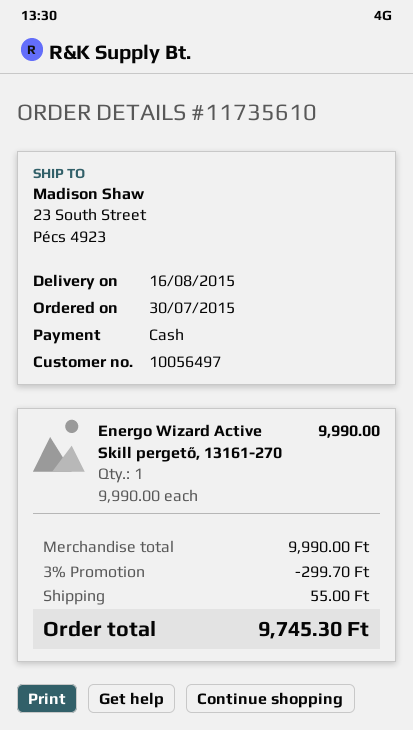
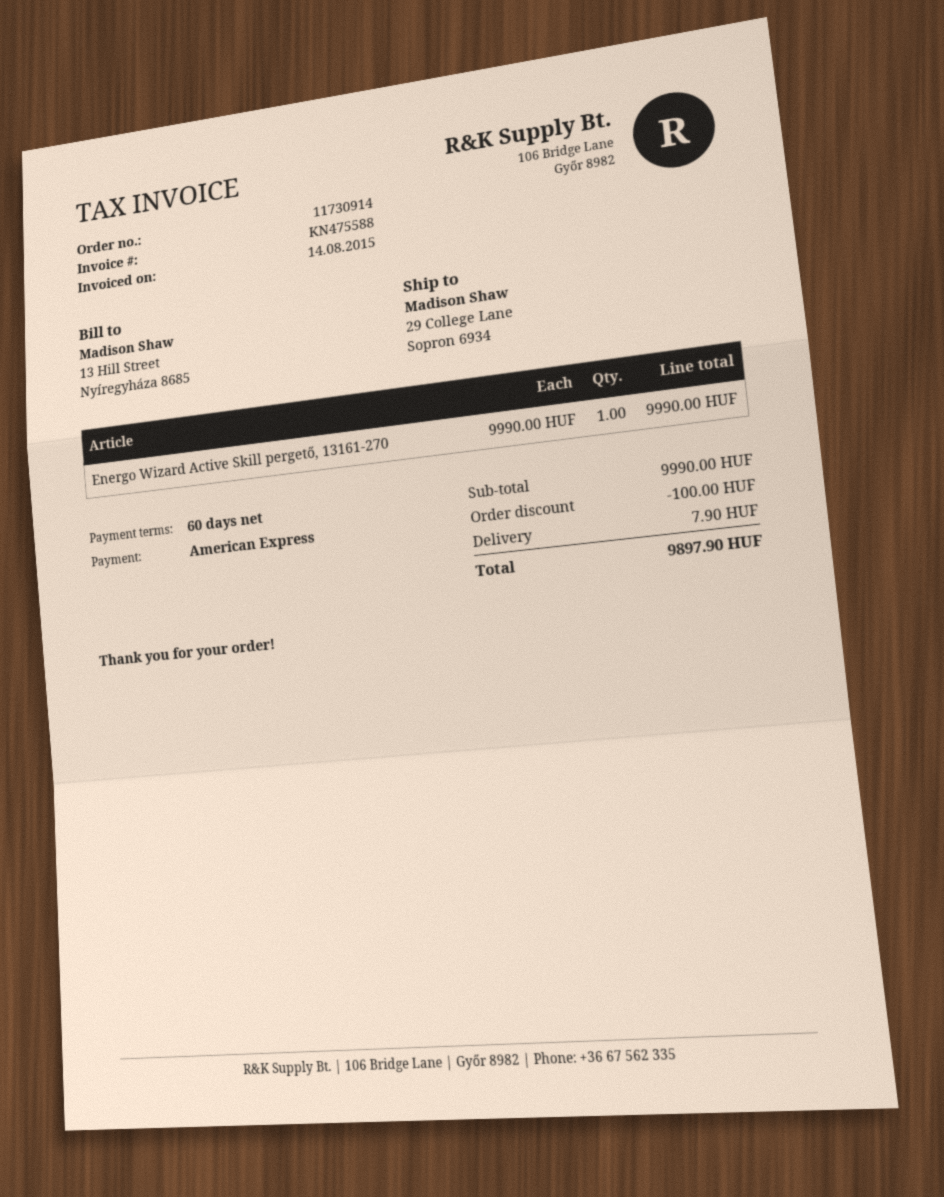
order number: 11735610 -> 11730914
payment method: cash -> American Express
ship to: 23 South Street, Pécs 4923 -> 29 College Lane, Sopron 6934
discount: 299.70 -> 100.00
shipping: 55.00 -> 7.90
total: 9745.30 -> 9897.90

